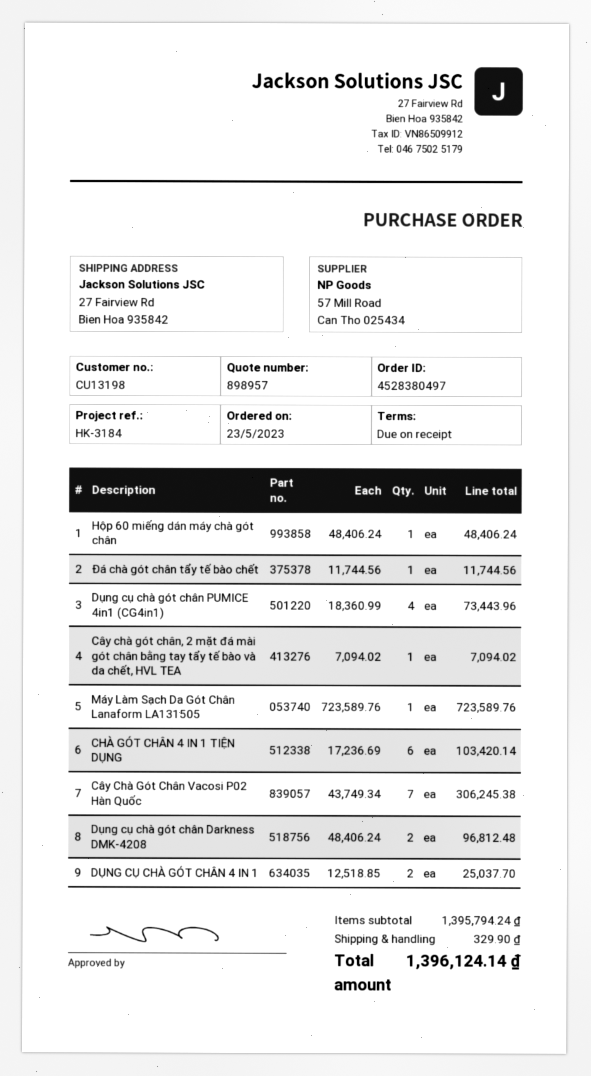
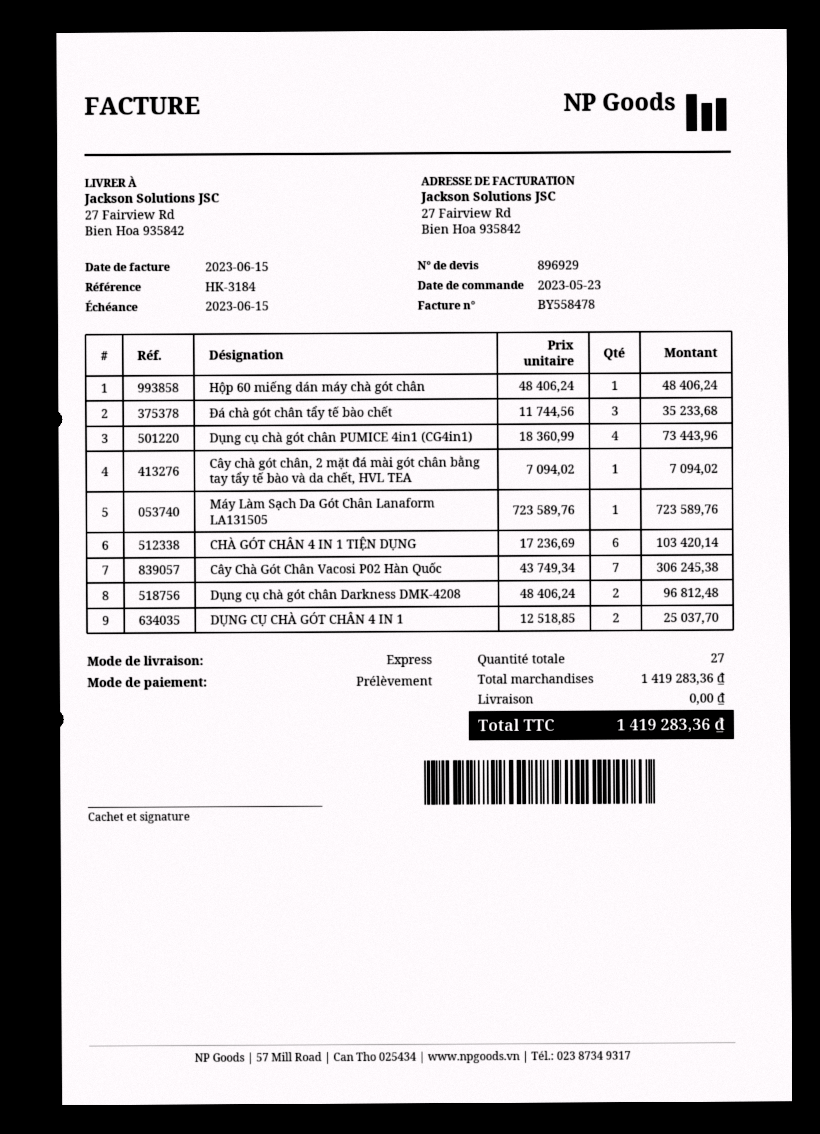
quote number: 898957 -> 896929
Đá chà gót chân tẩy tế bào chết: 1 x 11744.56 = 11744.56 -> 3 x 11744.56 = 35233.68
subtotal: 1395794.24 -> 1419283.36
shipping: 329.90 -> 0.00
total: 1396124.14 -> 1419283.36

